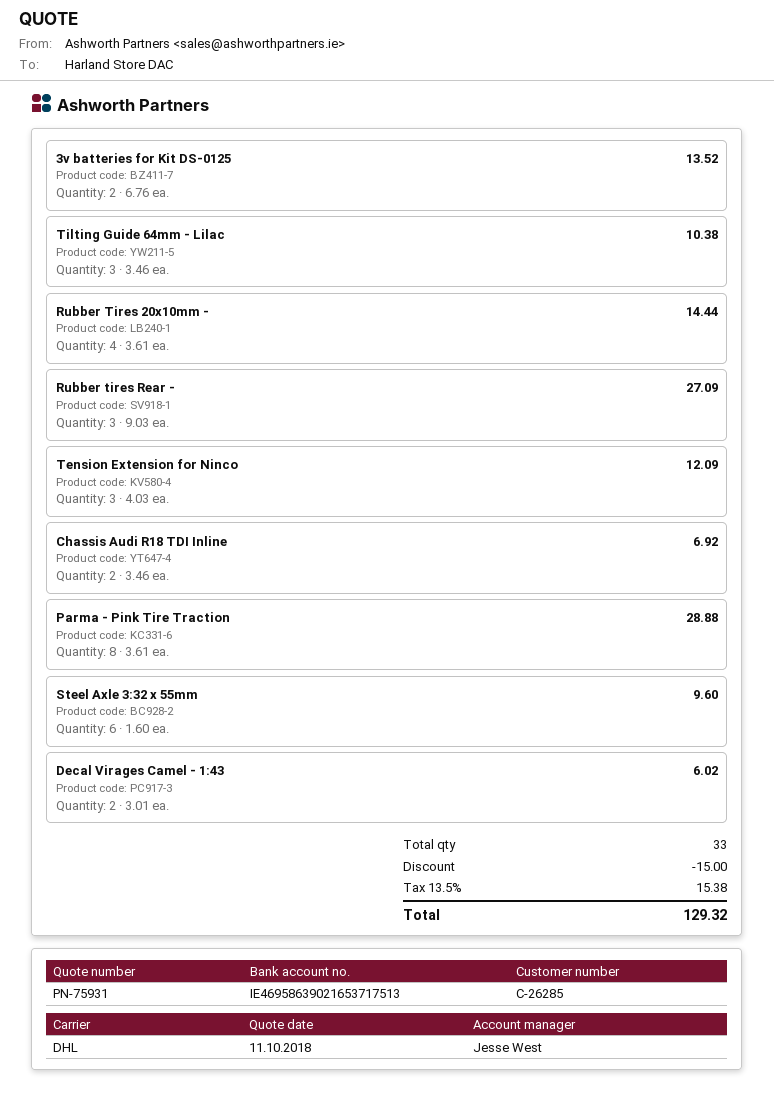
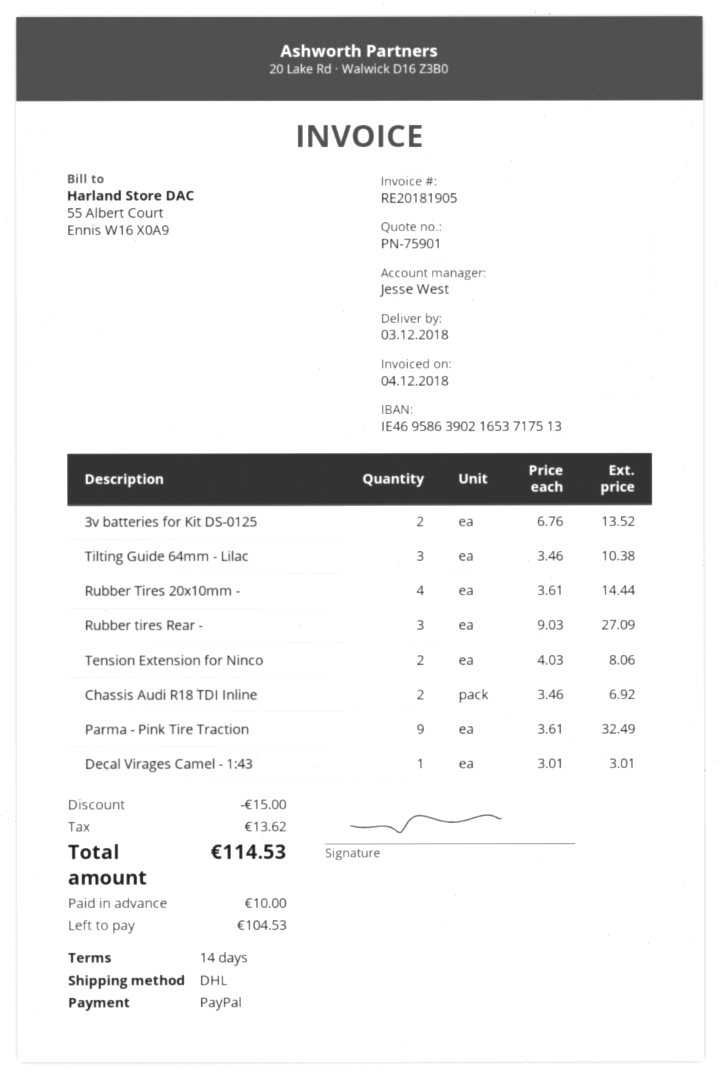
quote number: PN-75931 -> PN-75901
Tension Extension for Ninco: 3 x 4.03 = 12.09 -> 2 x 4.03 = 8.06
Parma - Pink Tire Traction: 8 x 3.61 = 28.88 -> 9 x 3.61 = 32.49
Steel Axle 3:32 x 55mm: 6 x 1.60 = 9.60 -> none
Decal Virages Camel - 1:43: 2 x 3.01 = 6.02 -> 1 x 3.01 = 3.01
tax: 15.38 -> 13.62
total: 129.32 -> 114.53

